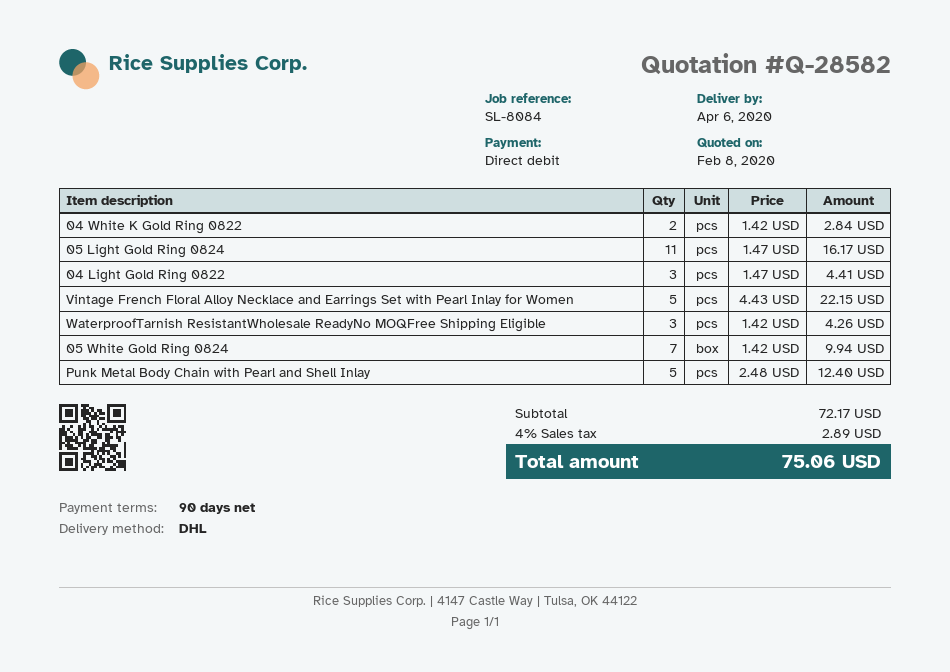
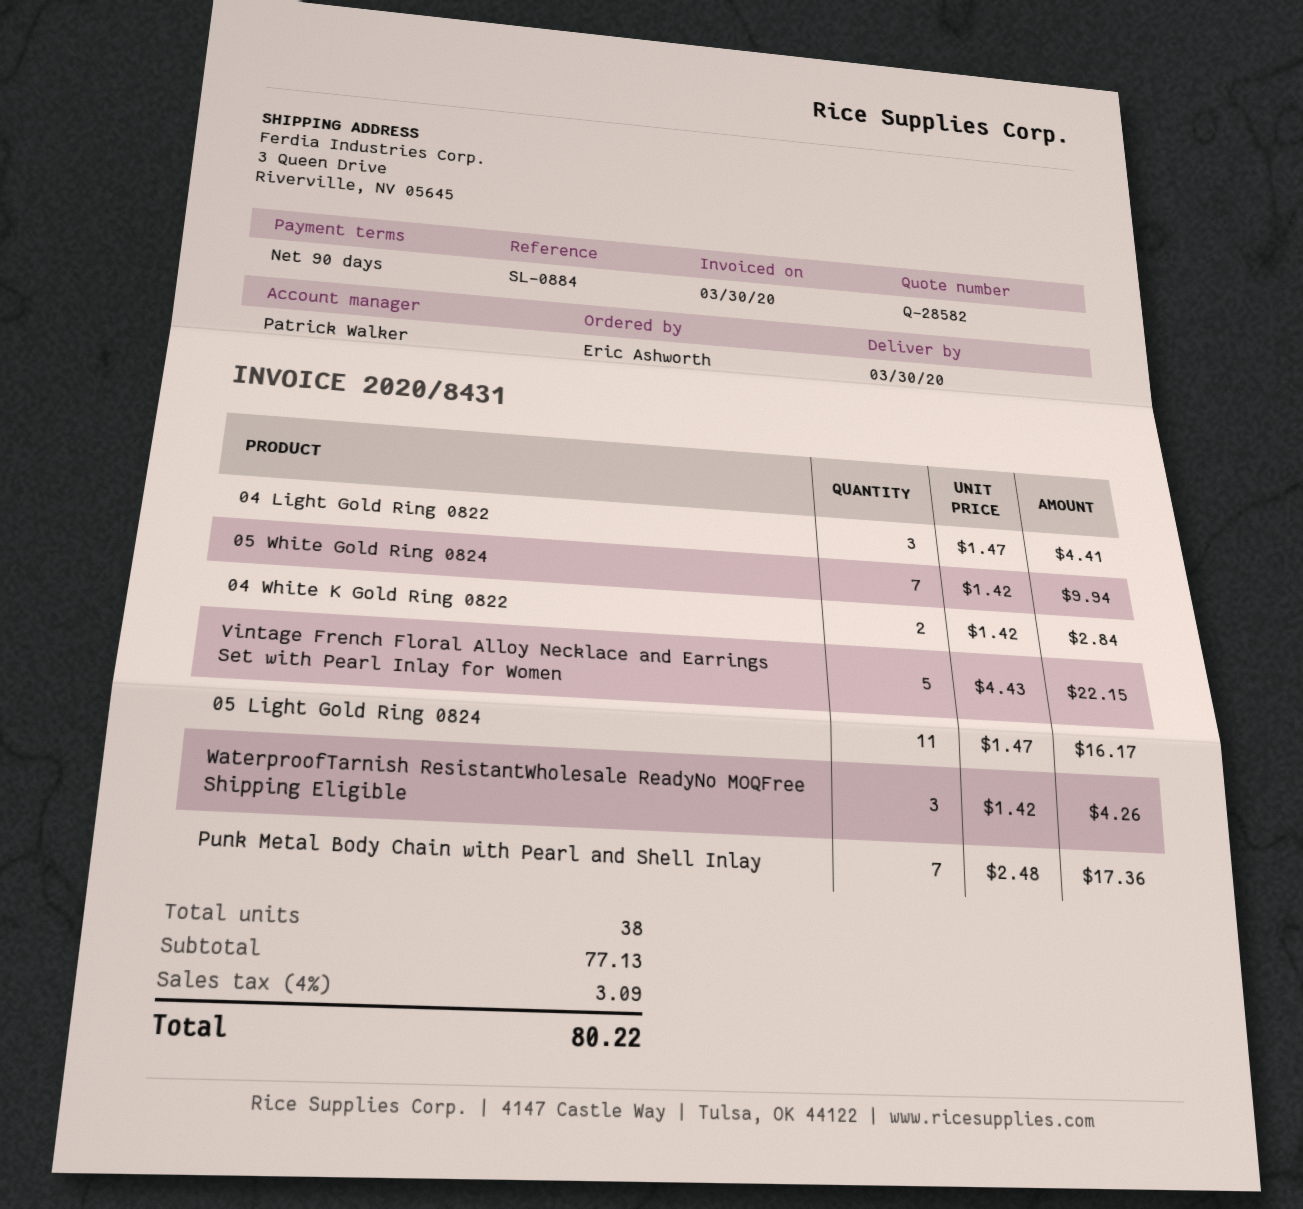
delivery date: 2020-04-06 -> 2020-03-30
reference: SL-8084 -> SL-0884
Punk Metal Body Chain with Pearl and Shell Inlay: 5 x 2.48 = 12.40 -> 7 x 2.48 = 17.36
subtotal: 72.17 -> 77.13
tax: 4% = 2.89 -> 4% = 3.09
total: 75.06 -> 80.22

